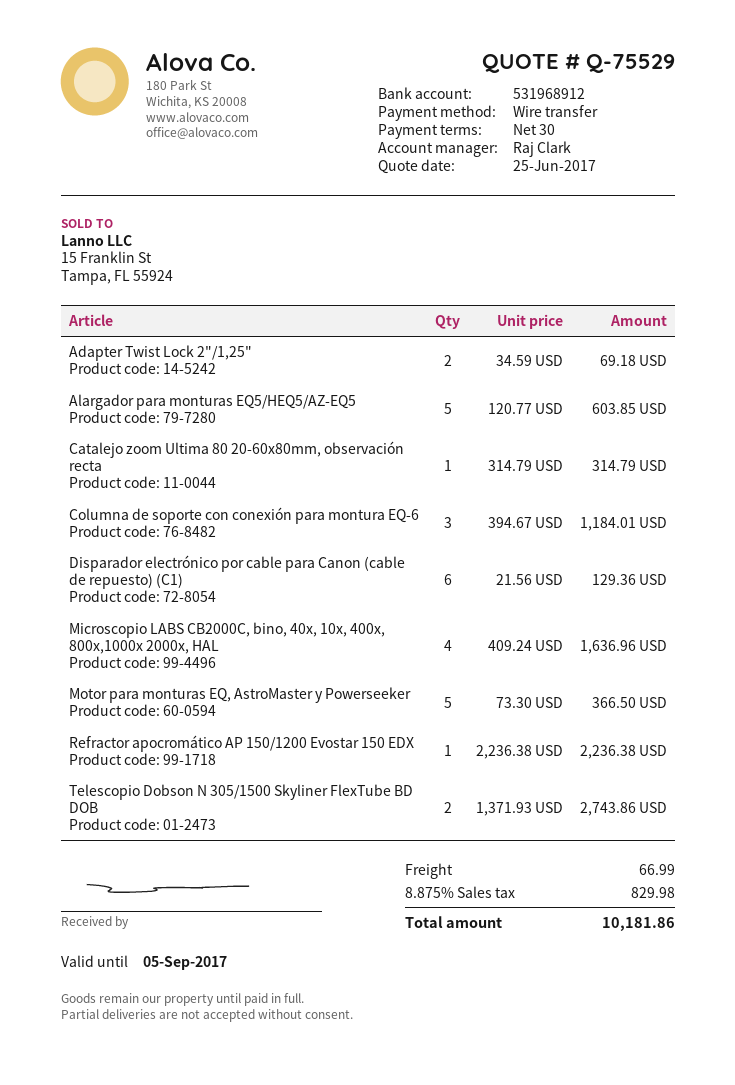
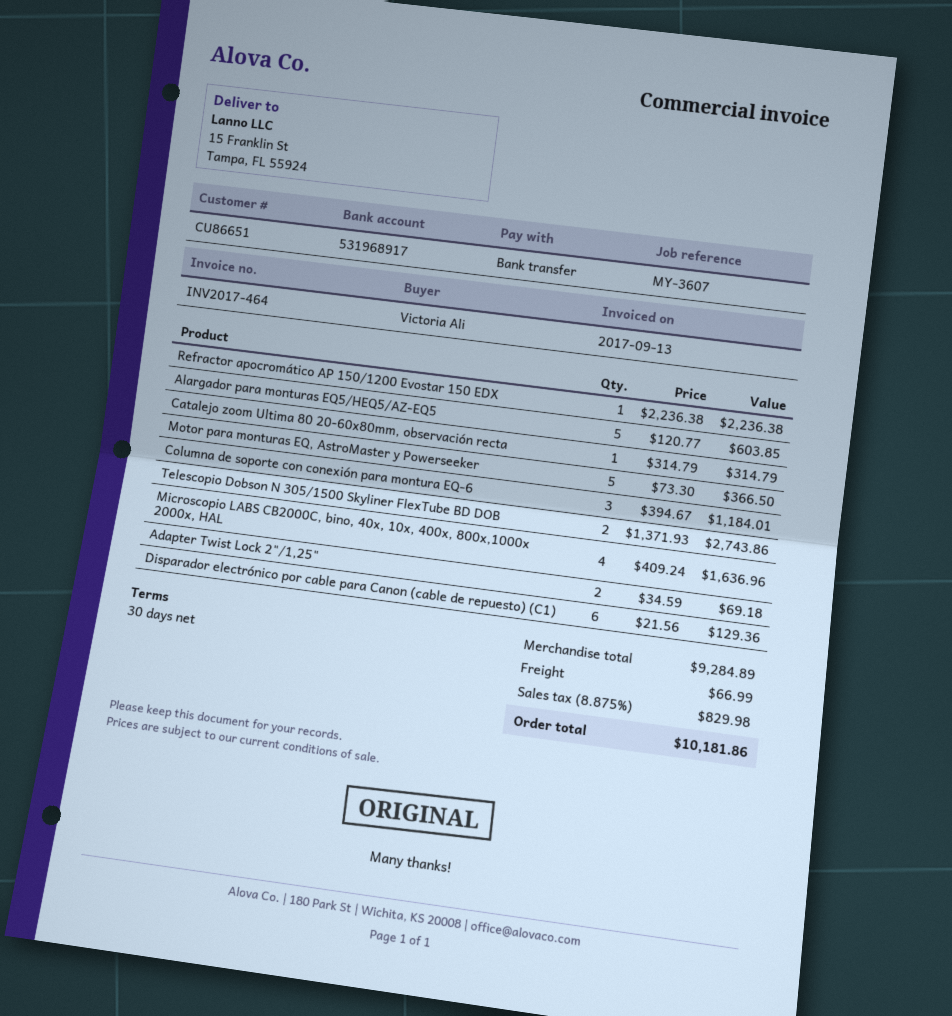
bank account: 531968912 -> 531968917

